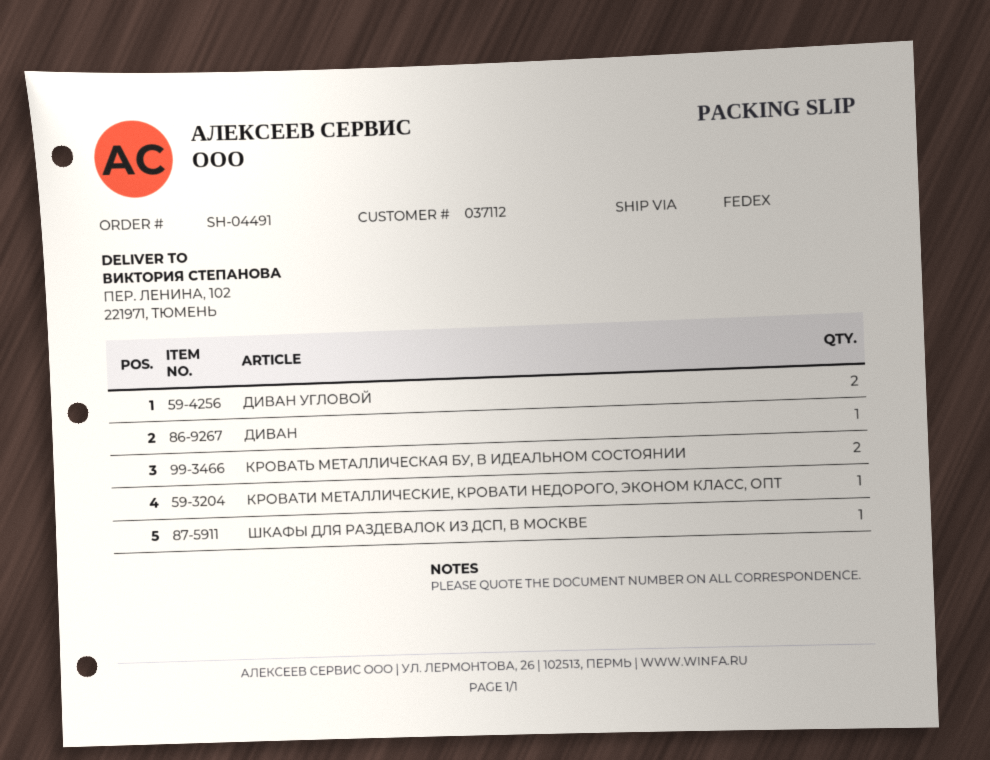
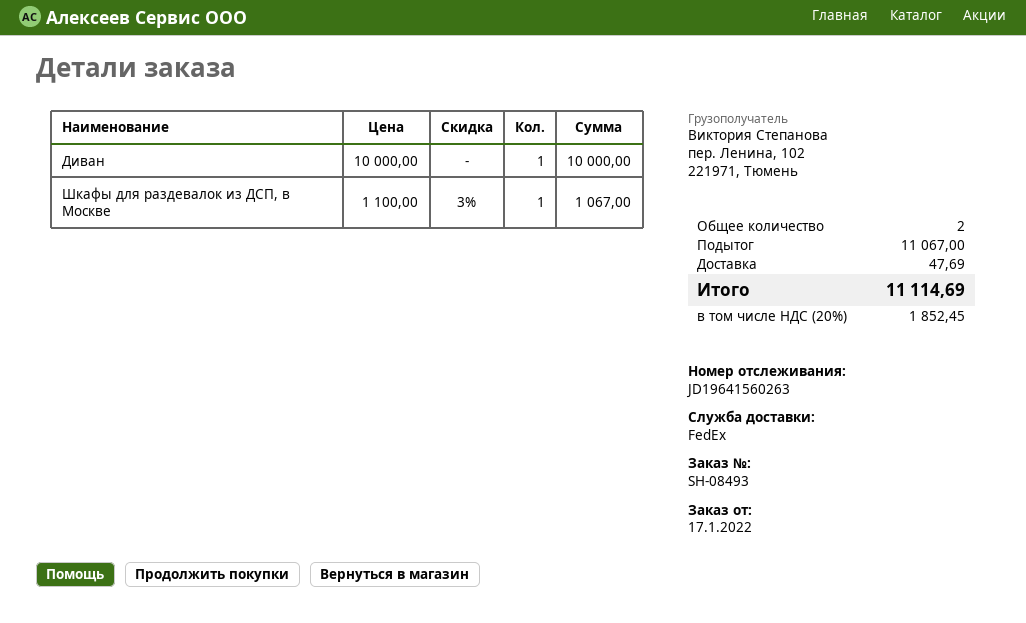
order number: SH-04491 -> SH-08493
ДИВАН УГЛОВОЙ: 2 -> none
КРОВАТЬ МЕТАЛЛИЧЕСКАЯ БУ, В ИДЕАЛЬНОМ СОСТОЯНИИ: 2 -> none
КРОВАТИ МЕТАЛЛИЧЕСКИЕ, КРОВАТИ НЕДОРОГО, ЭКОНОМ КЛАСС, ОПТ: 1 -> none

